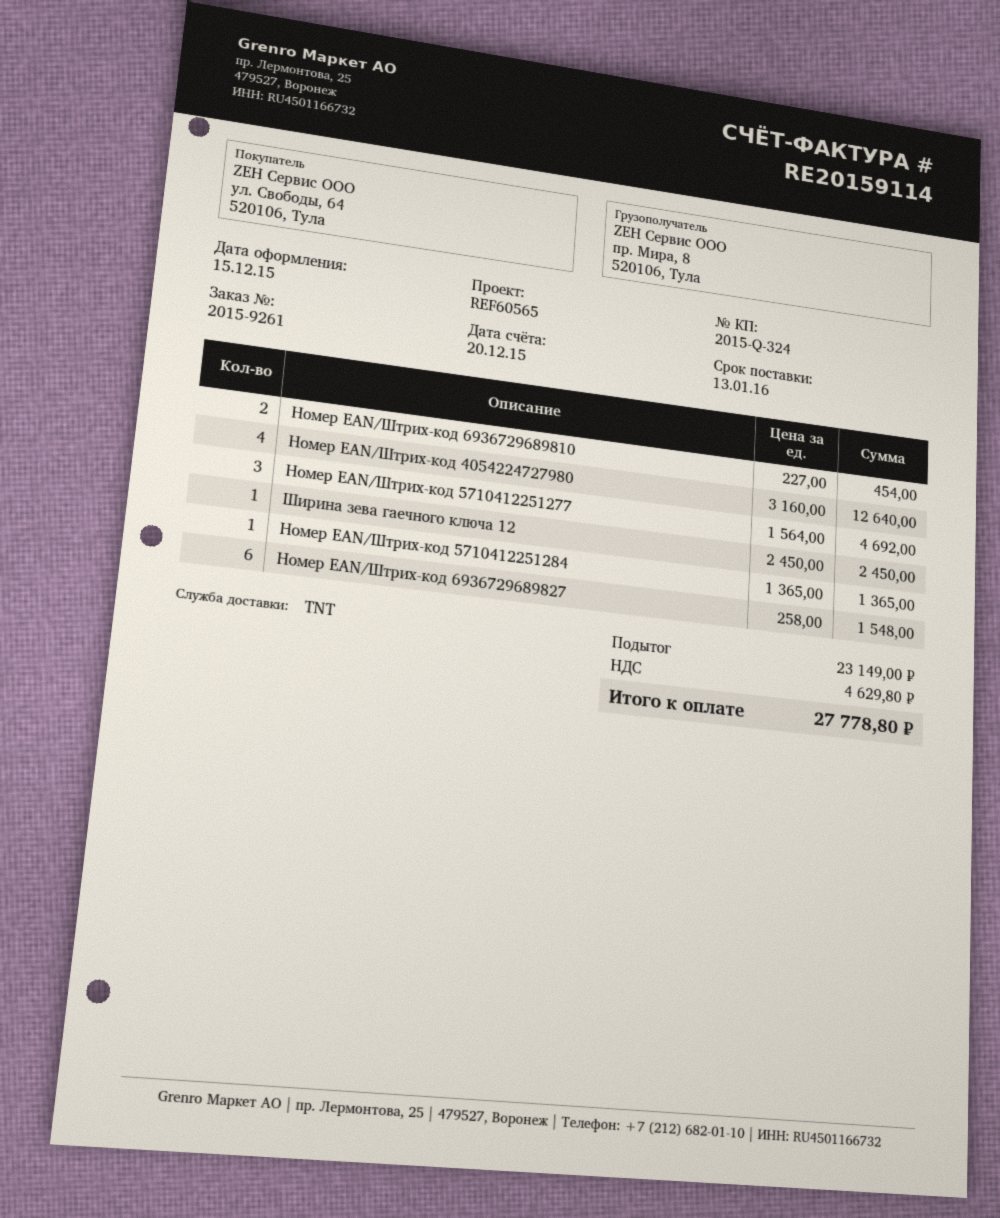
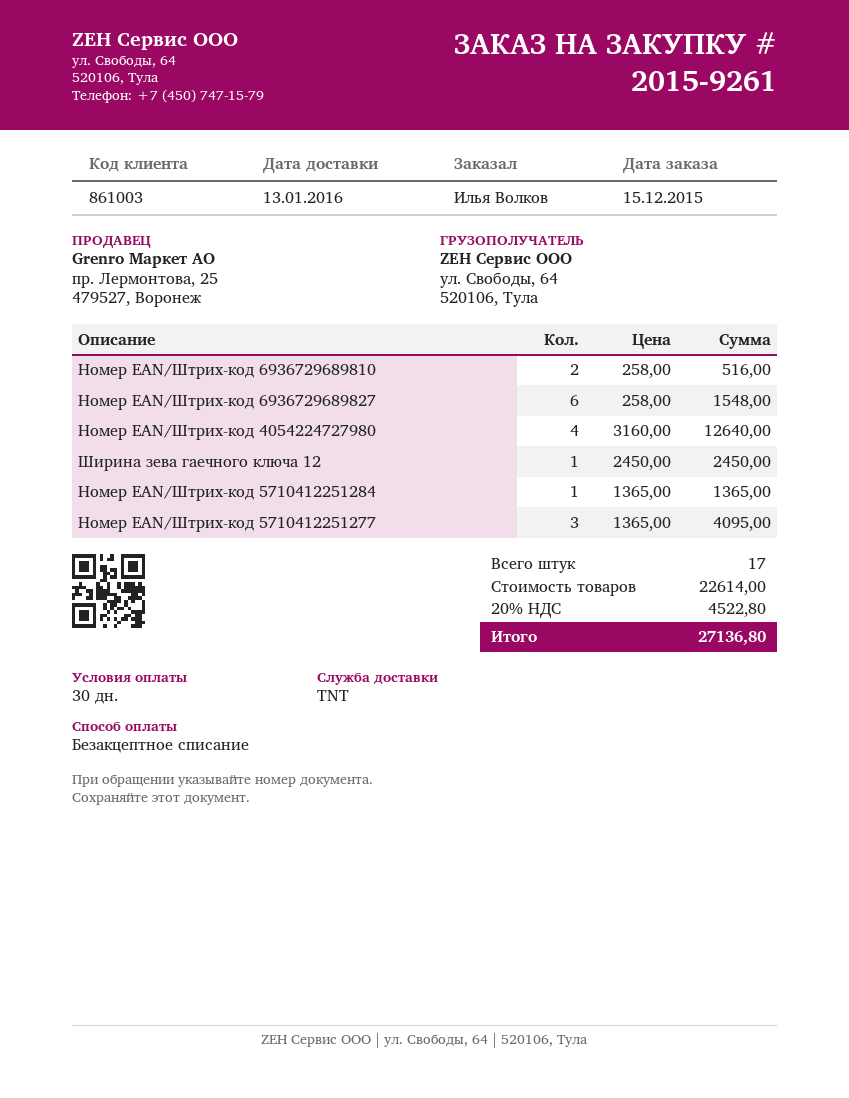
ship to: пр. Мира, 8, 520106, Тула -> ул. Свободы, 64, 520106, Тула
Номер EAN/Штрих-код 6936729689810: 2 x 227.00 = 454.00 -> 2 x 258.00 = 516.00
Номер EAN/Штрих-код 5710412251277: 3 x 1564.00 = 4692.00 -> 3 x 1365.00 = 4095.00
subtotal: 23149.00 -> 22614.00
tax: 4629.80 -> 4522.80
total: 27778.80 -> 27136.80

